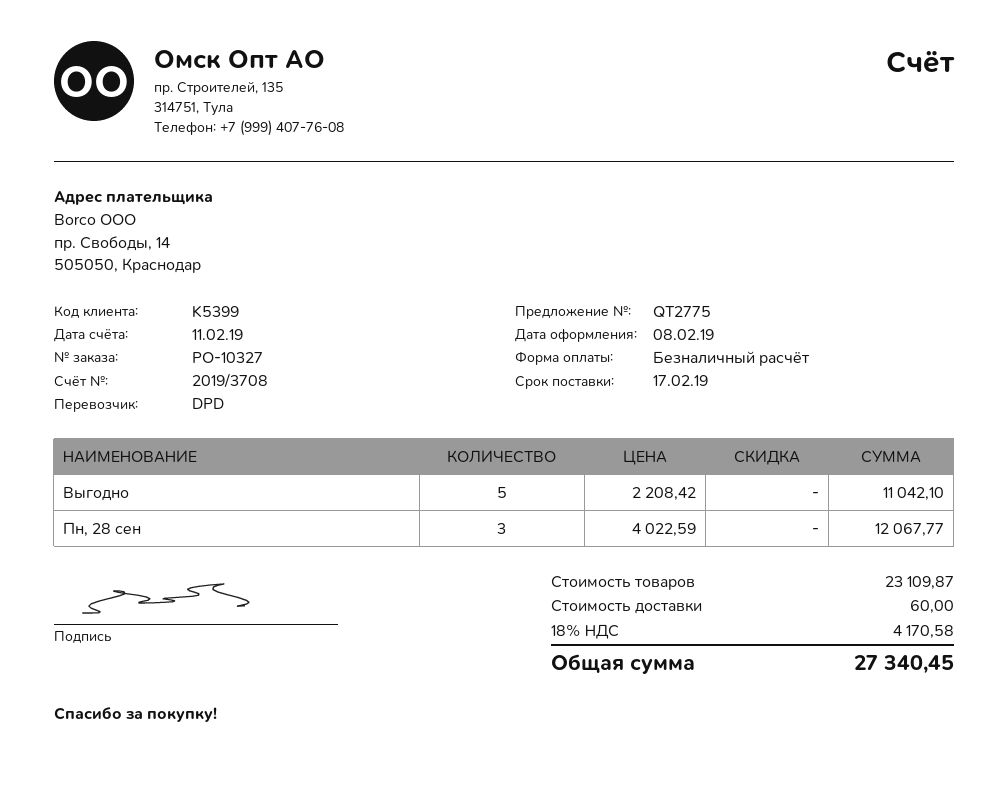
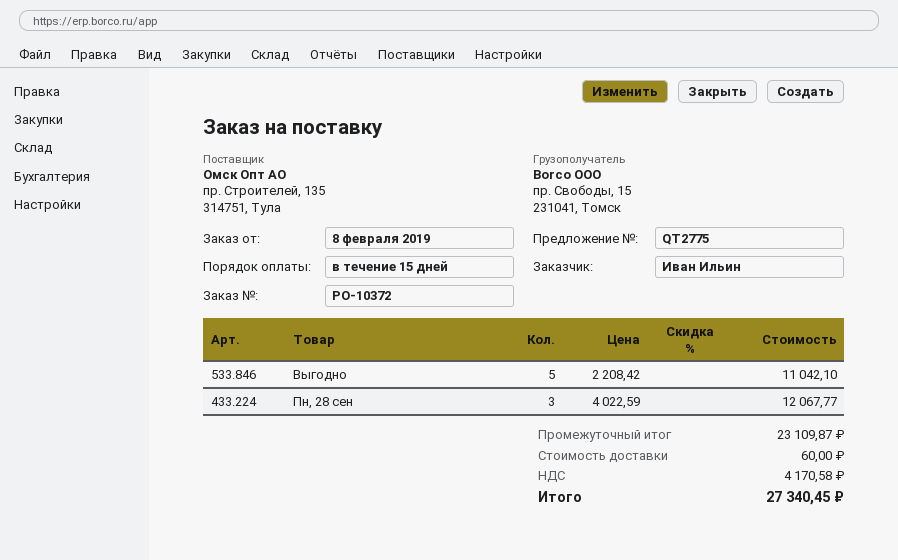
order number: PO-10327 -> PO-10372

